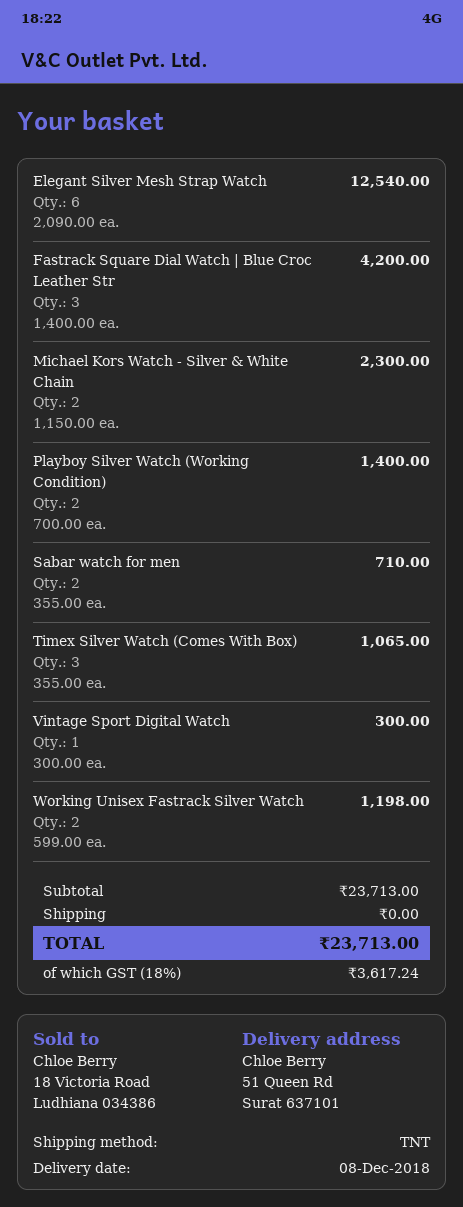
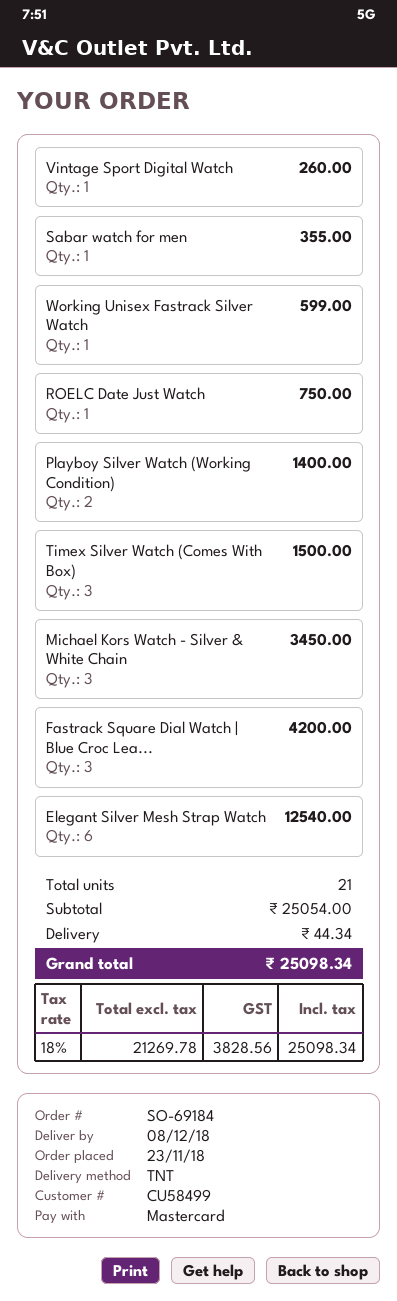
Michael Kors Watch - Silver & White Chain: 2 for 2300.00 -> 3 for 3450.00
Sabar watch for men: 2 for 710.00 -> 1 for 355.00
Timex Silver Watch (Comes With Box): 3 for 1065.00 -> 3 for 1500.00
Vintage Sport Digital Watch: 1 for 300.00 -> 1 for 260.00
Working Unisex Fastrack Silver Watch: 2 for 1198.00 -> 1 for 599.00
ROELC Date Just Watch: none -> 1 for 750.00
subtotal: 23713.00 -> 25054.00
shipping: 0.00 -> 44.34
tax: 18% = 3617.24 -> 18% = 3828.56
total: 23713.00 -> 25098.34

